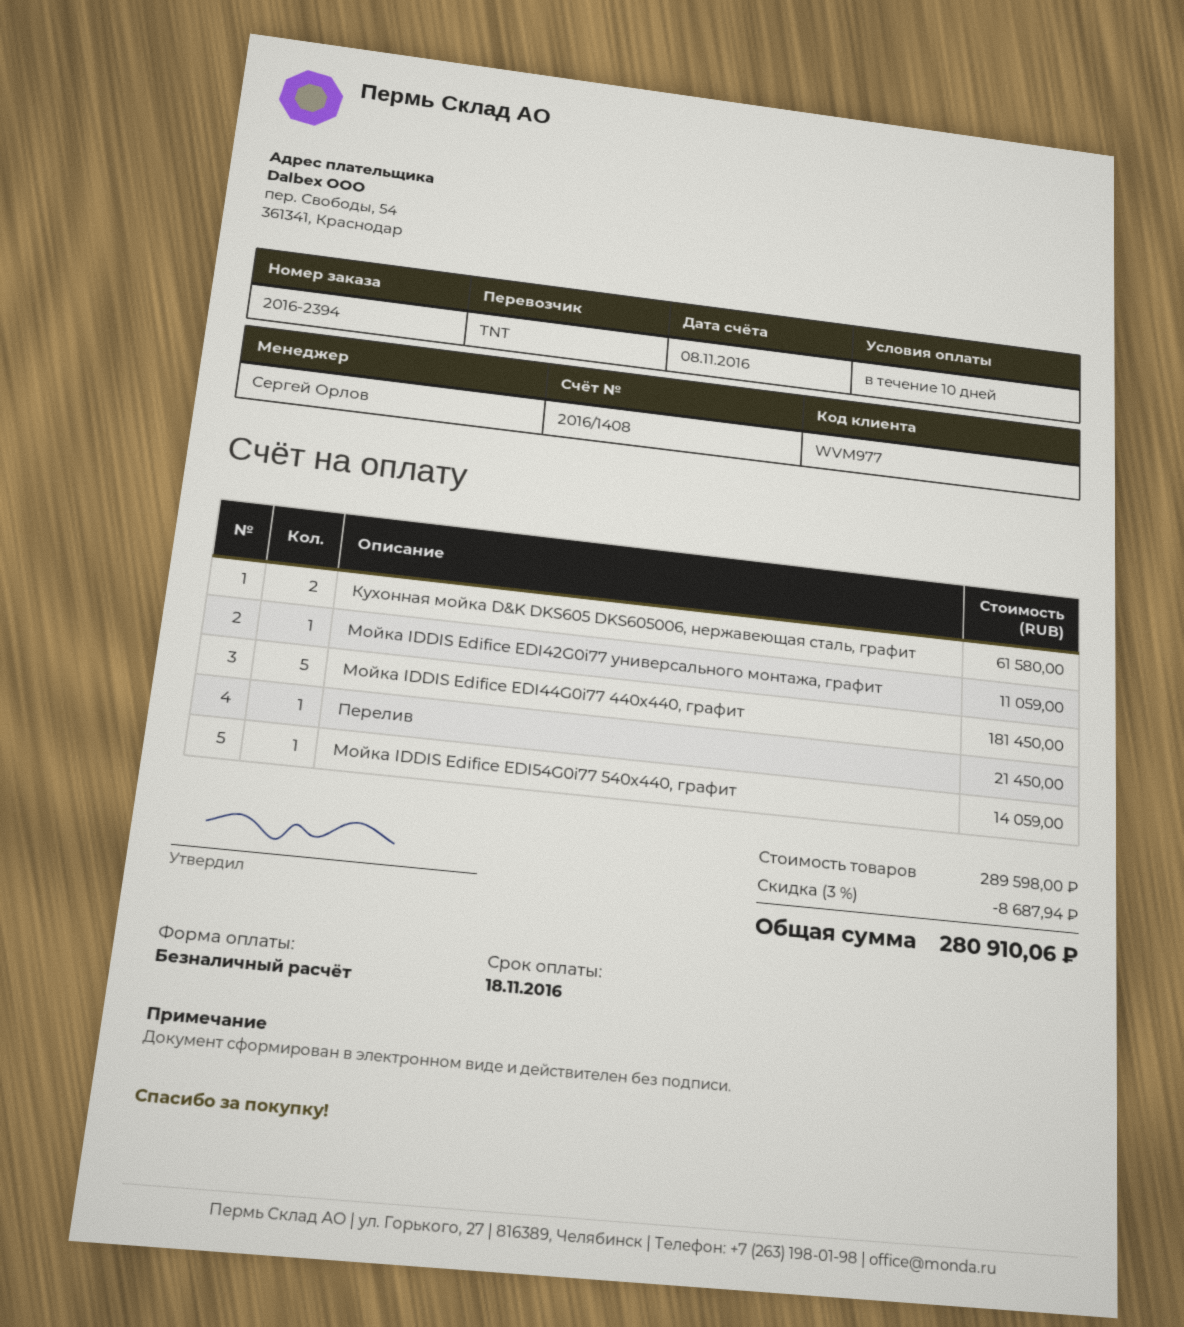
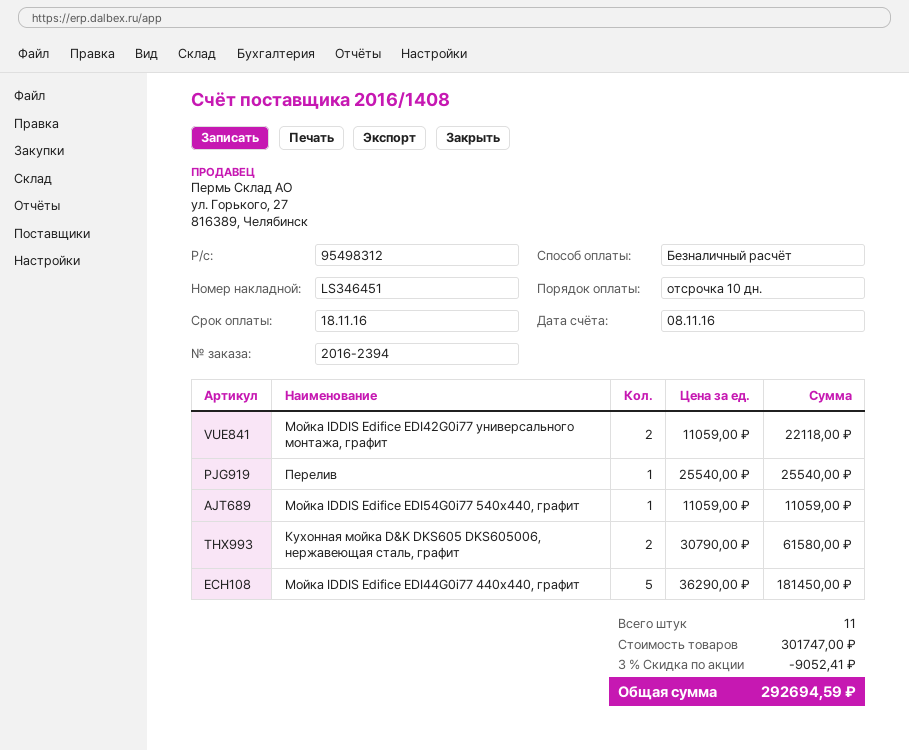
Мойка IDDIS Edifice EDI42G0i77 универсального монтажа, графит: 1 for 11059.00 -> 2 for 22118.00
Перелив: 1 for 21450.00 -> 1 for 25540.00
Мойка IDDIS Edifice EDI54G0i77 540х440, графит: 1 for 14059.00 -> 1 for 11059.00
subtotal: 289598.00 -> 301747.00
discount: 3% = 8687.94 -> 3% = 9052.41
total: 280910.06 -> 292694.59

